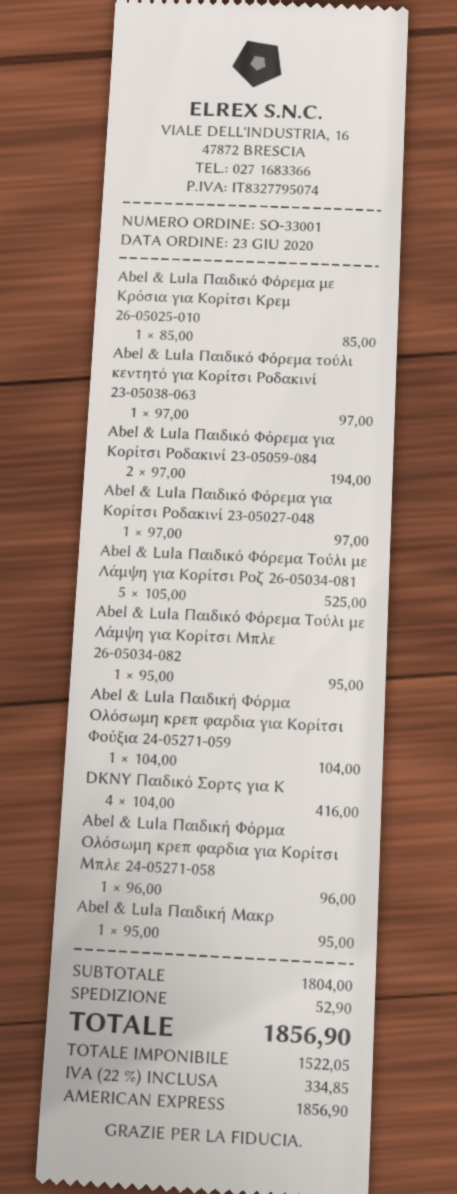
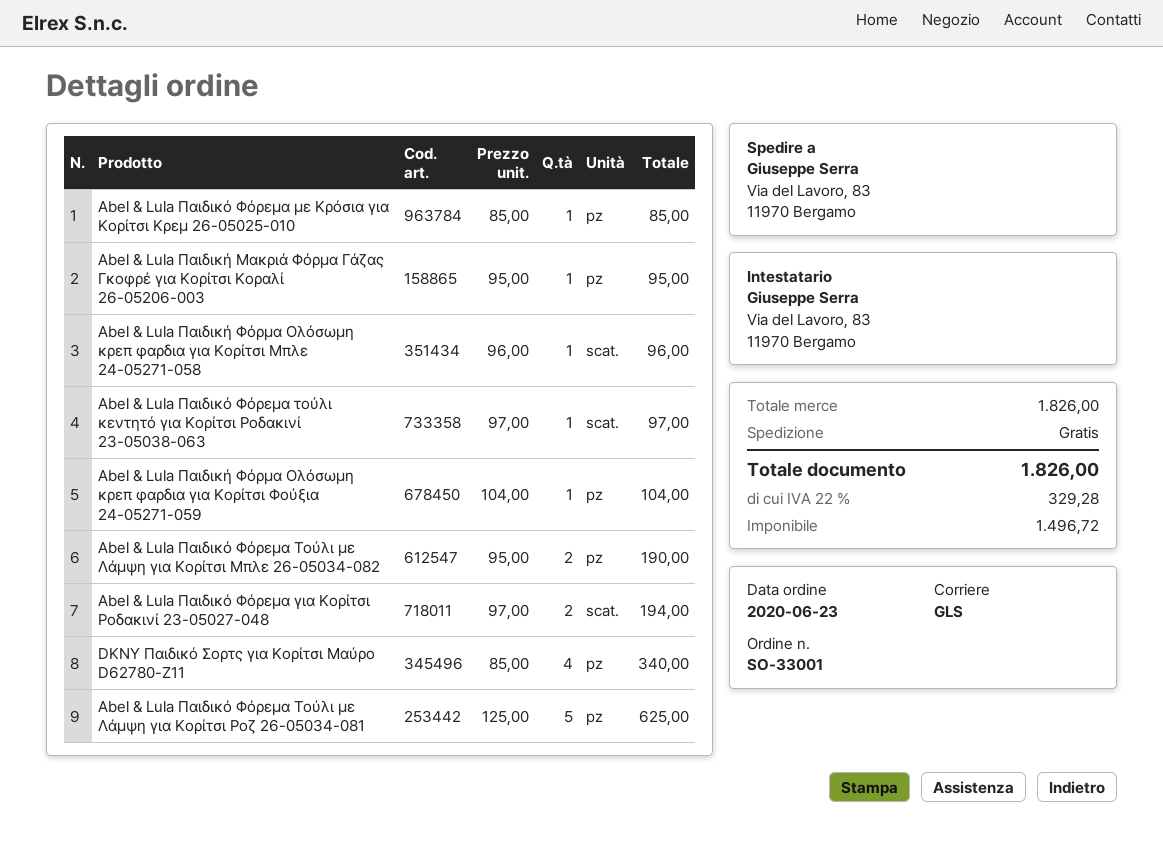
Abel & Lula Παιδικό Φόρεμα για Κορίτσι Ροδακινί 23-05059-084: 2 x 97.00 = 194.00 -> none
Abel & Lula Παιδικό Φόρεμα για Κορίτσι Ροδακινί 23-05027-048: 1 x 97.00 = 97.00 -> 2 x 97.00 = 194.00
Abel & Lula Παιδικό Φόρεμα Τούλι με Λάμψη για Κορίτσι Ροζ 26-05034-081: 5 x 105.00 = 525.00 -> 5 x 125.00 = 625.00
Abel & Lula Παιδικό Φόρεμα Τούλι με Λάμψη για Κορίτσι Μπλε 26-05034-082: 1 x 95.00 = 95.00 -> 2 x 95.00 = 190.00
DKNY Παιδικό Σορτς για Κ: 4 x 104.00 = 416.00 -> 4 x 85.00 = 340.00
subtotal: 1804.00 -> 1826.00
shipping: 52.90 -> 0.00
net: 1522.05 -> 1496.72
tax: 22% = 334.85 -> 22% = 329.28
total: 1856.90 -> 1826.00

